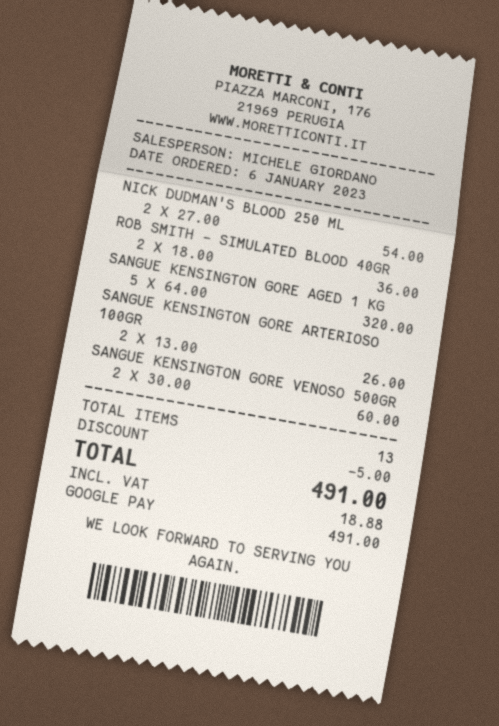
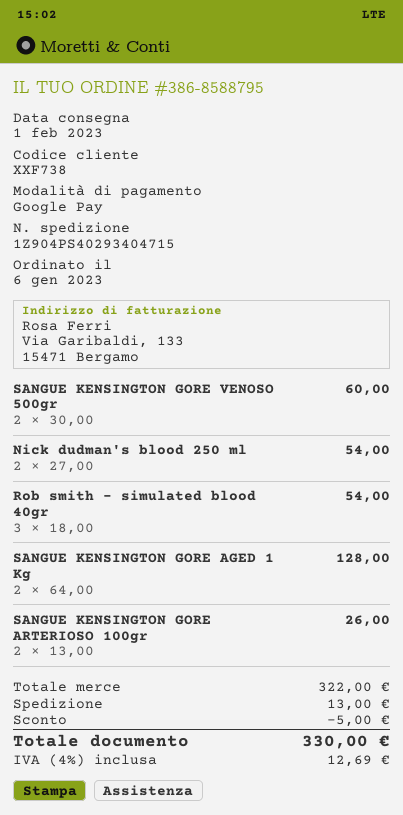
ROB SMITH - SIMULATED BLOOD 40GR: 2 x 18.00 = 36.00 -> 3 x 18.00 = 54.00
SANGUE KENSINGTON GORE AGED 1 KG: 5 x 64.00 = 320.00 -> 2 x 64.00 = 128.00
shipping: none -> 13.00
tax: 18.88 -> 12.69
total: 491.00 -> 330.00

